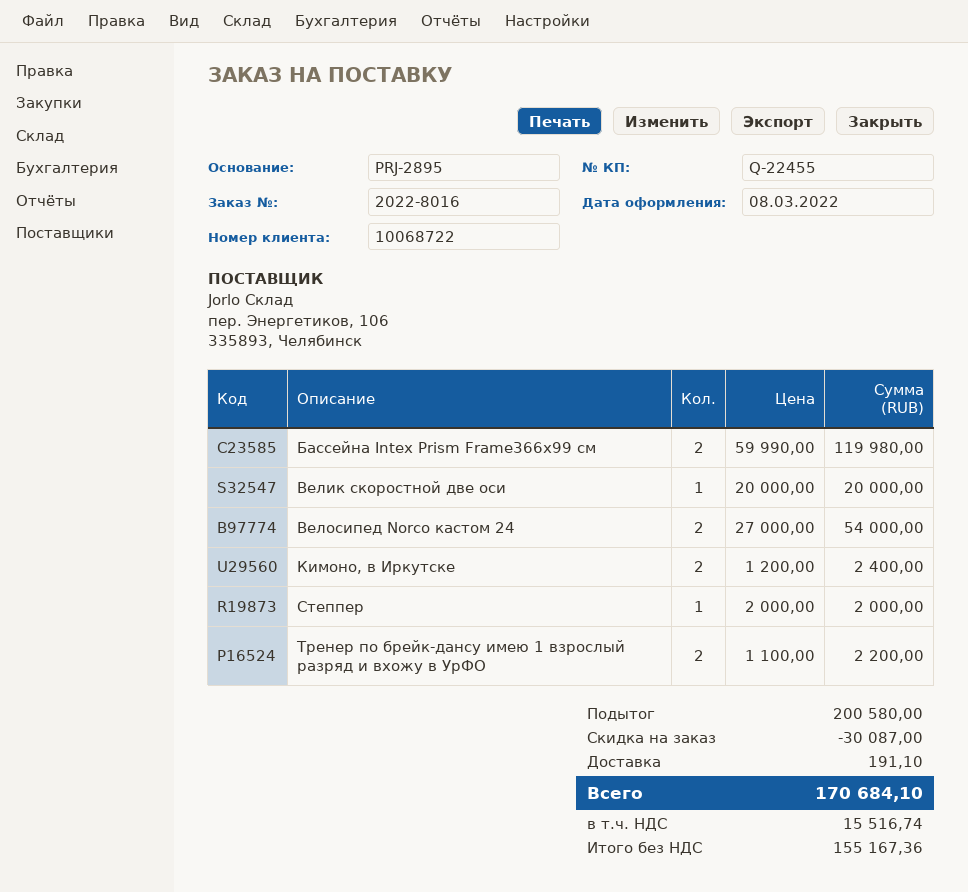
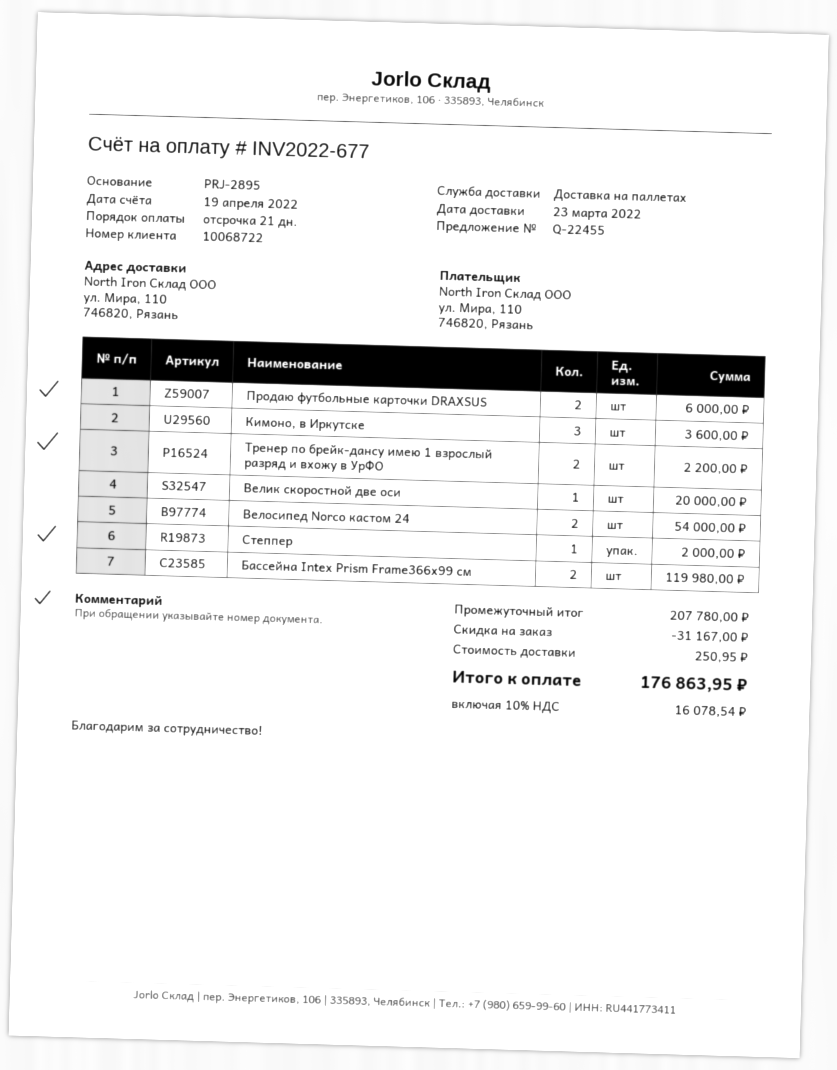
Кимоно, в Иркутске: 2 for 2400.00 -> 3 for 3600.00
Продаю футбольные карточки DRAXSUS: none -> 2 for 6000.00
subtotal: 200580.00 -> 207780.00
discount: 30087.00 -> 31167.00
shipping: 191.10 -> 250.95
tax: 15516.74 -> 16078.54
total: 170684.10 -> 176863.95

